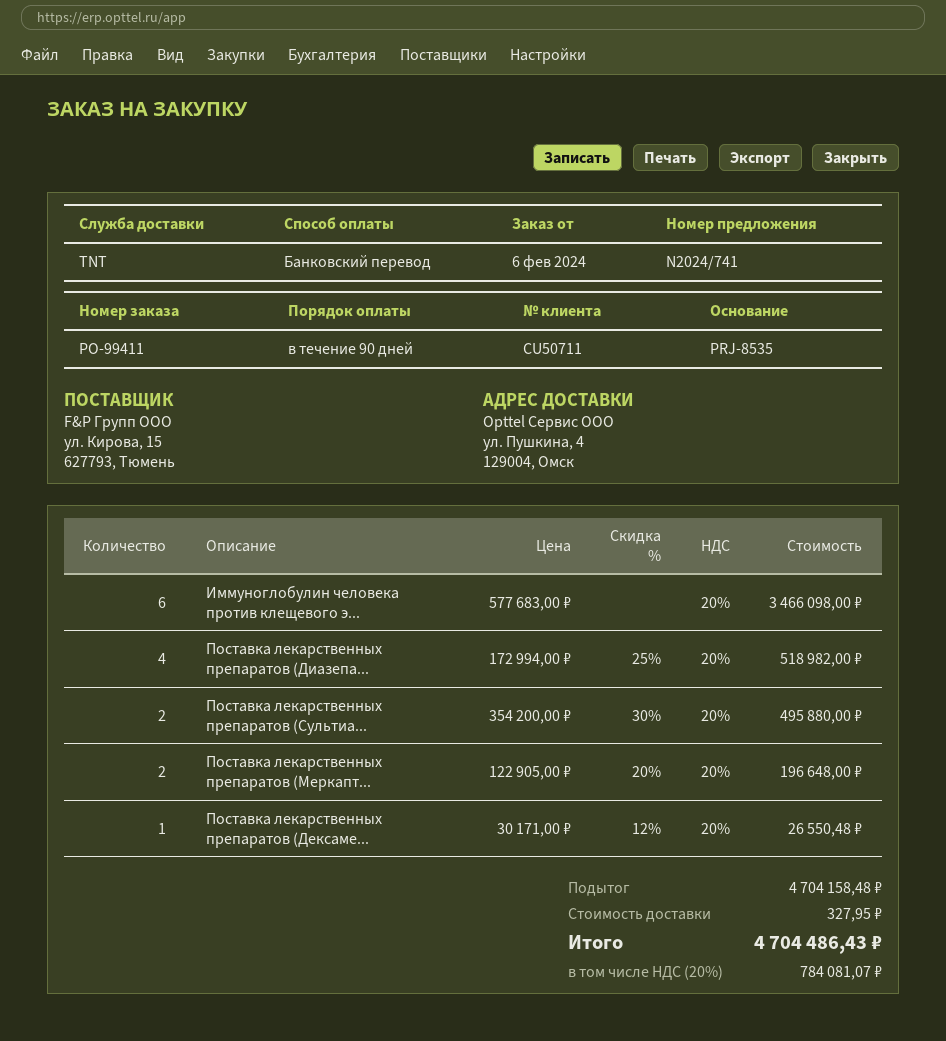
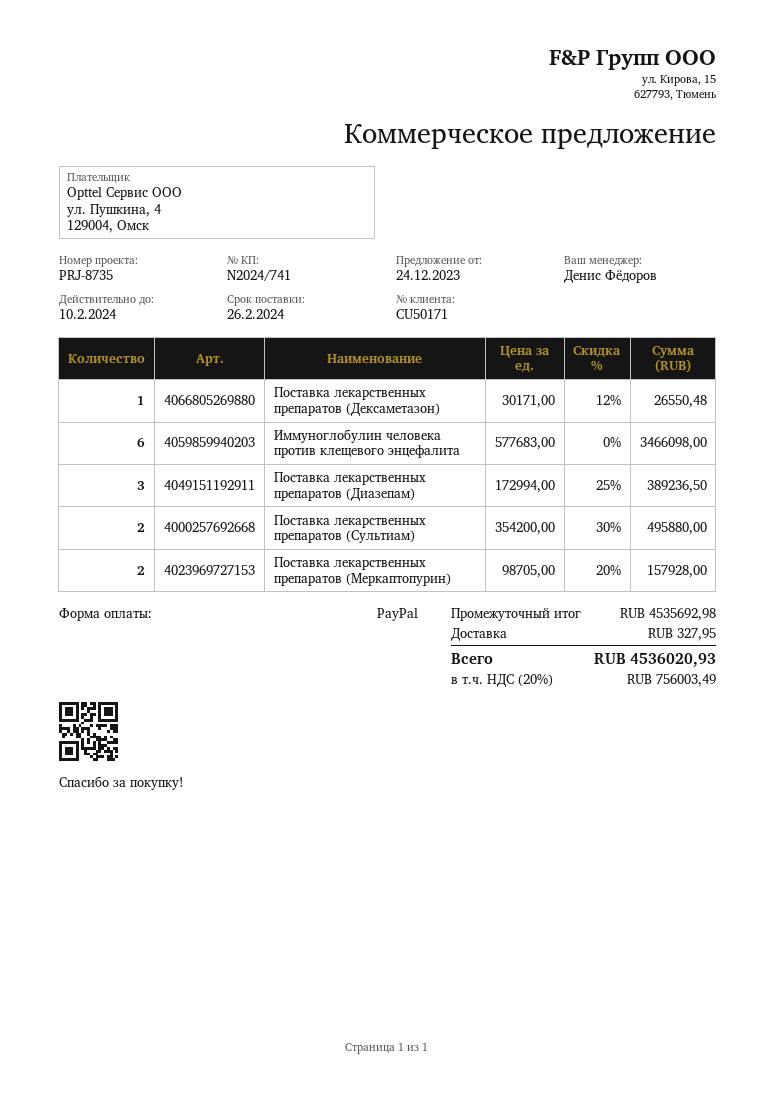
customer number: CU50711 -> CU50171
reference: PRJ-8535 -> PRJ-8735
payment method: bank transfer -> PayPal
Поставка лекарственных препаратов (Диазепа...: 4 x 172994.00 - 25% = 518982.00 -> 3 x 172994.00 - 25% = 389236.50
Поставка лекарственных препаратов (Меркапт...: 2 x 122905.00 - 20% = 196648.00 -> 2 x 98705.00 - 20% = 157928.00
subtotal: 4704158.48 -> 4535692.98
tax: 20% = 784081.07 -> 20% = 756003.49
total: 4704486.43 -> 4536020.93

